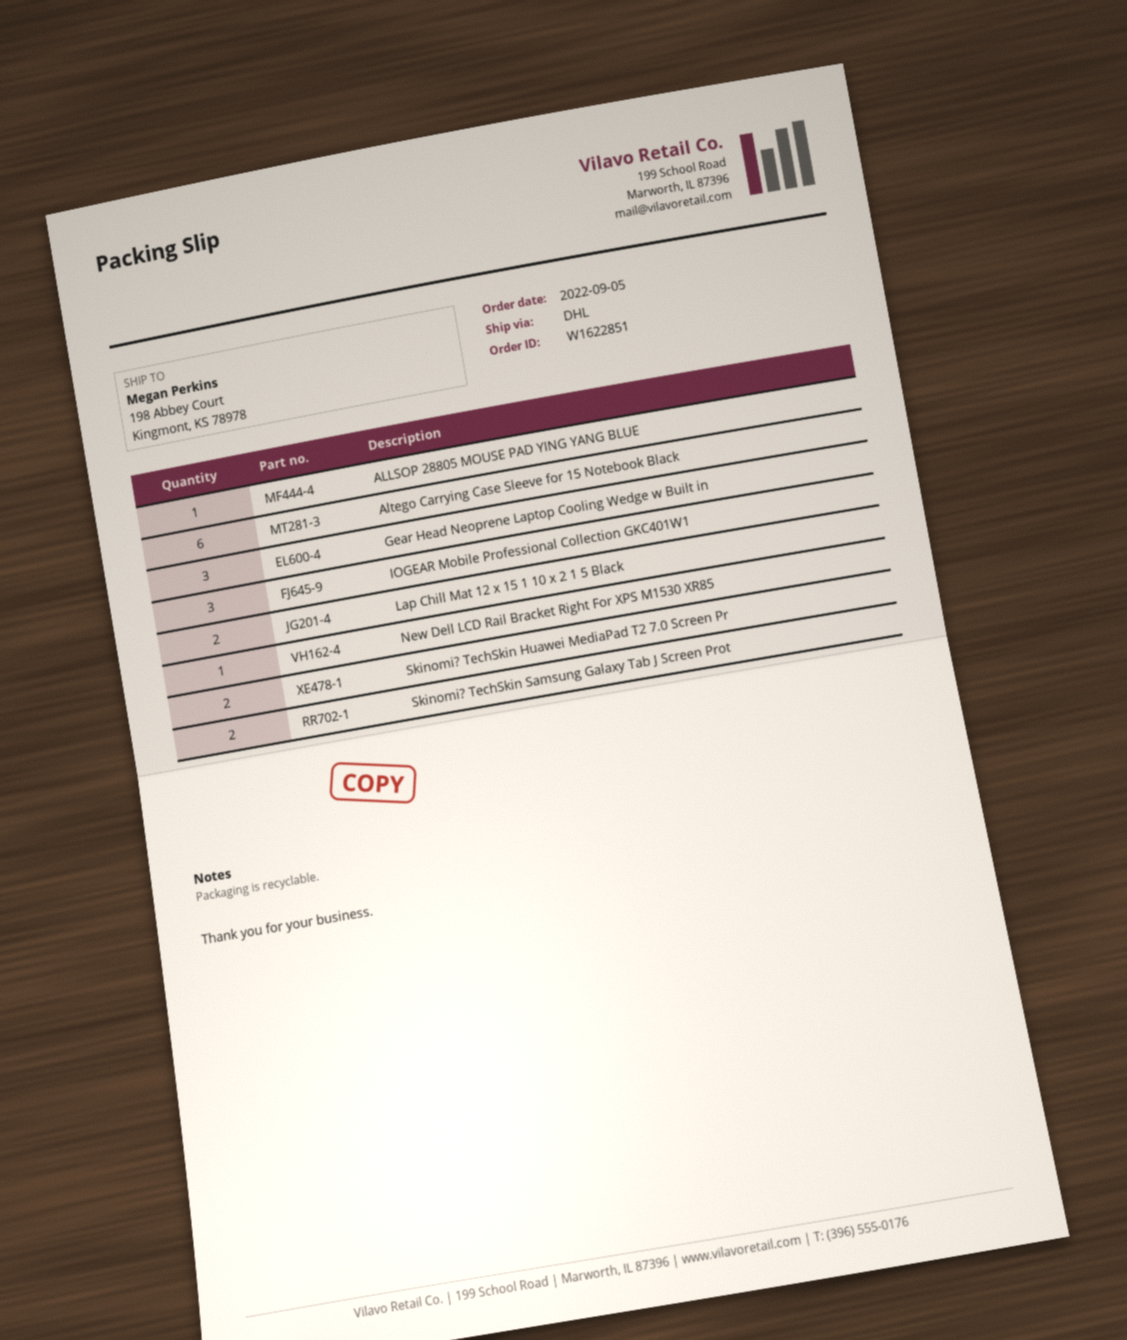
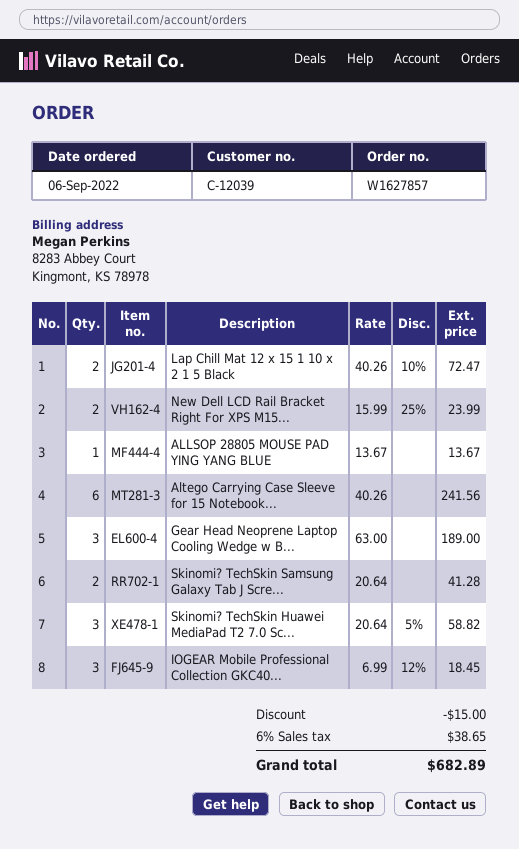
order number: W1622851 -> W1627857
order date: 2022-09-05 -> 2022-09-06
New Dell LCD Rail Bracket Right For XPS M1530 XR85: 1 -> 2
Skinomi? TechSkin Huawei MediaPad T2 7.0 Screen Pr: 2 -> 3

